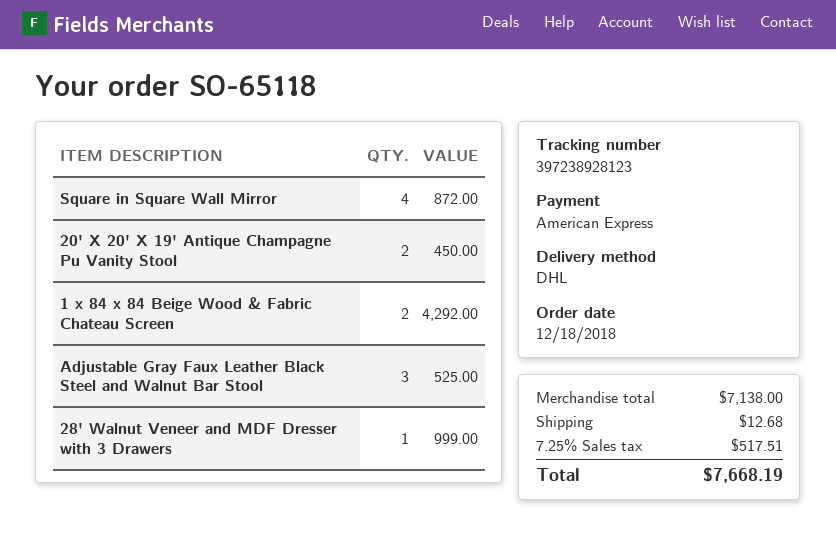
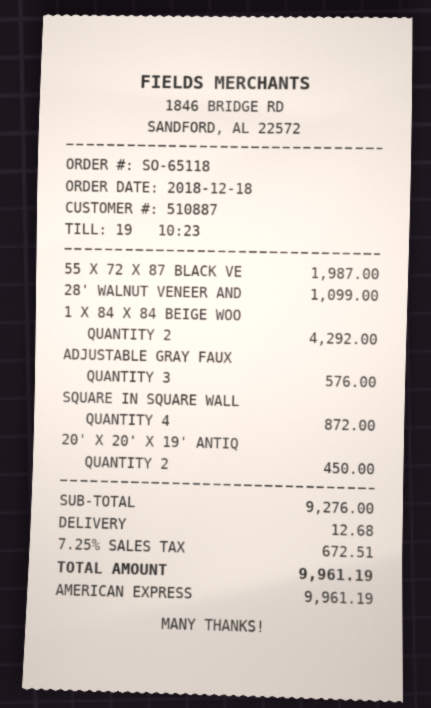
Adjustable Gray Faux Leather Black Steel and Walnut Bar Stool: 3 for 525.00 -> 3 for 576.00
28' Walnut Veneer and MDF Dresser with 3 Drawers: 1 for 999.00 -> 1 for 1099.00
55 X 72 X 87 BLACK VE: none -> 1 for 1987.00
subtotal: 7138.00 -> 9276.00
tax: 7.25% = 517.51 -> 7.25% = 672.51
total: 7668.19 -> 9961.19

